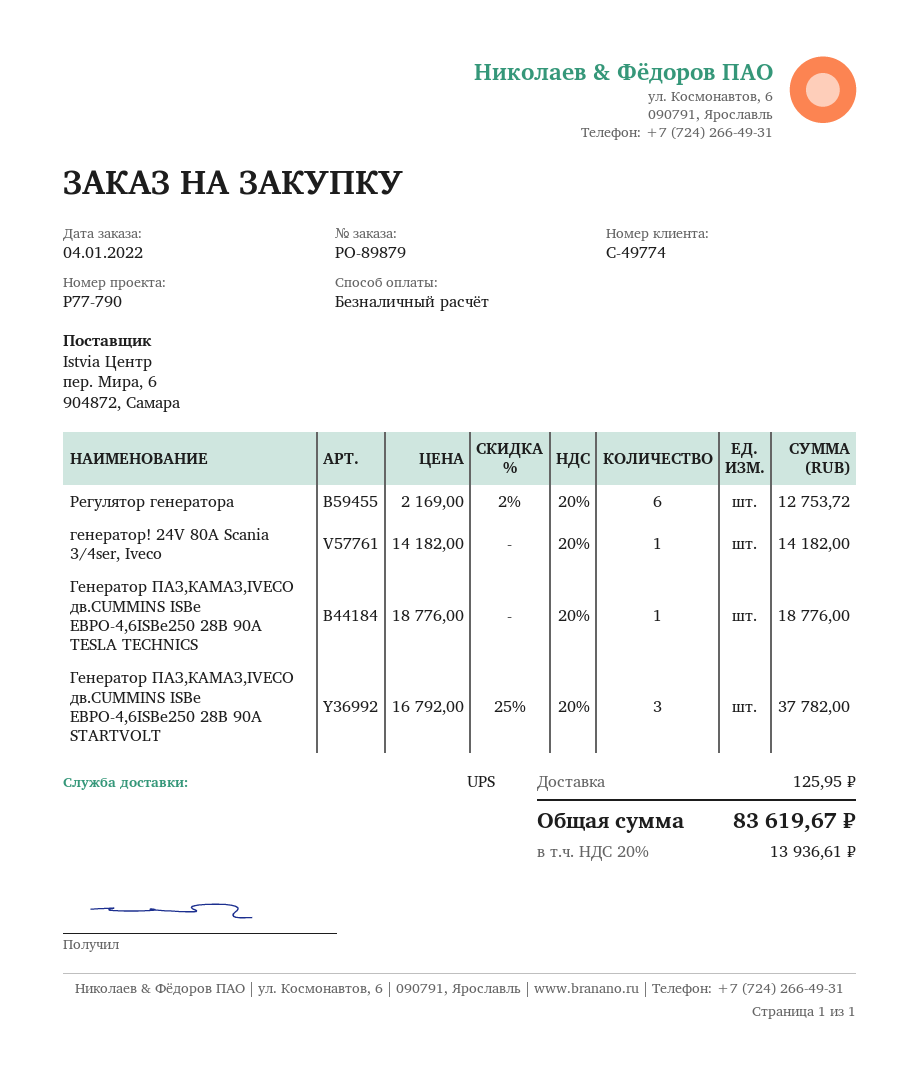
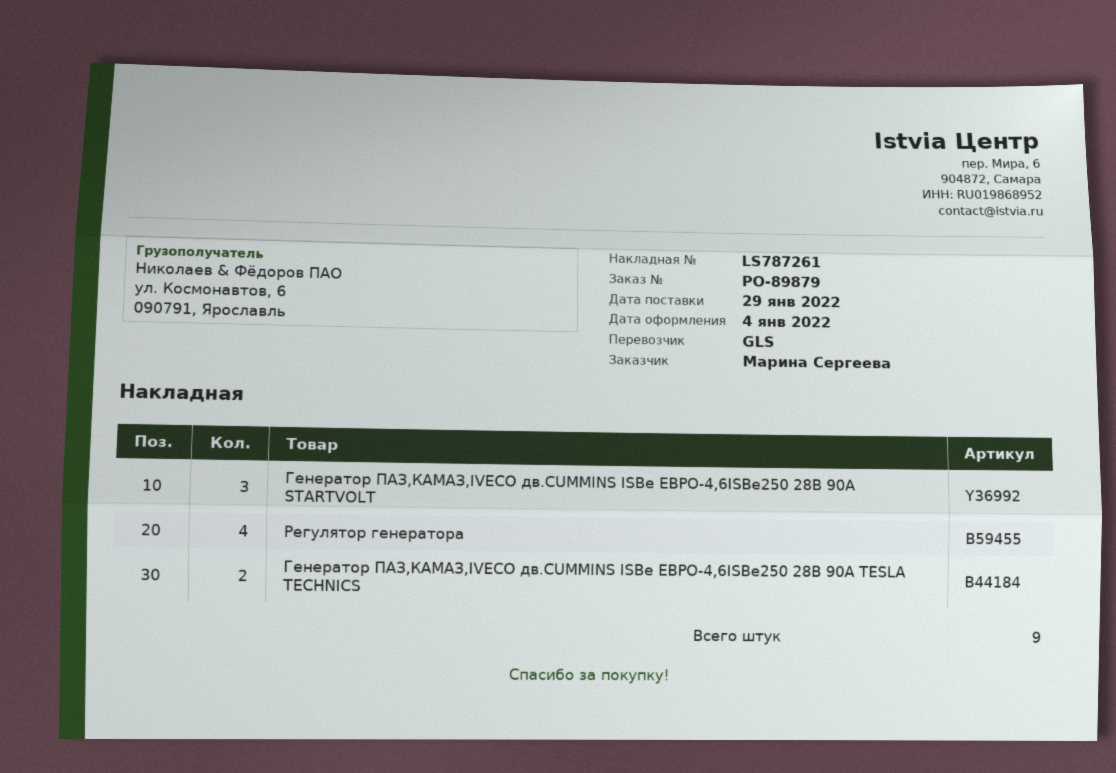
shipping method: UPS -> GLS
Регулятор генератора: 6 -> 4
генератор! 24V 80A Scania 3/4ser, Iveco: 1 -> none
Генератор ПАЗ,КАМАЗ,IVECO дв.CUMMINS ISBe ЕВРО-4,6ISBe250 28В 90A TESLA TECHNICS: 1 -> 2

